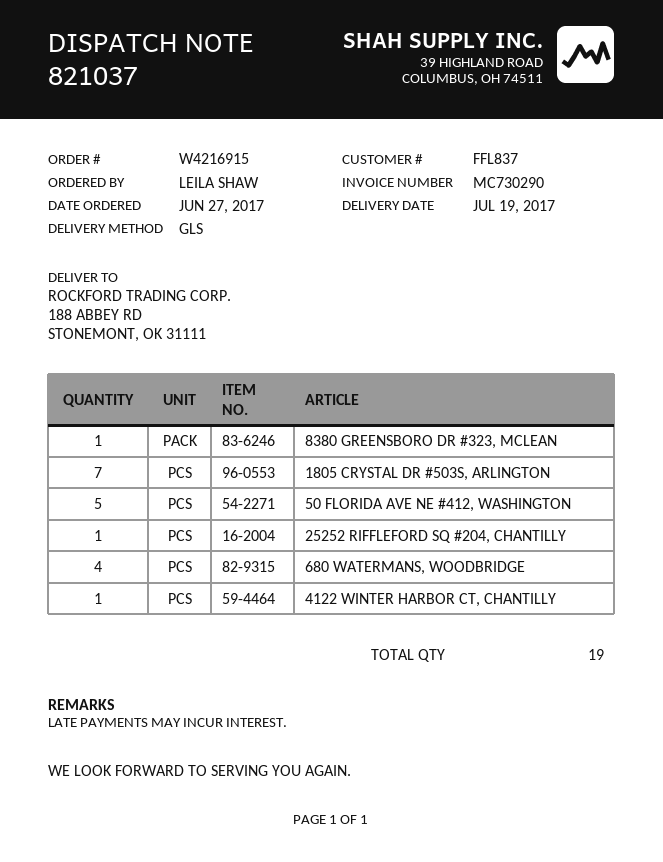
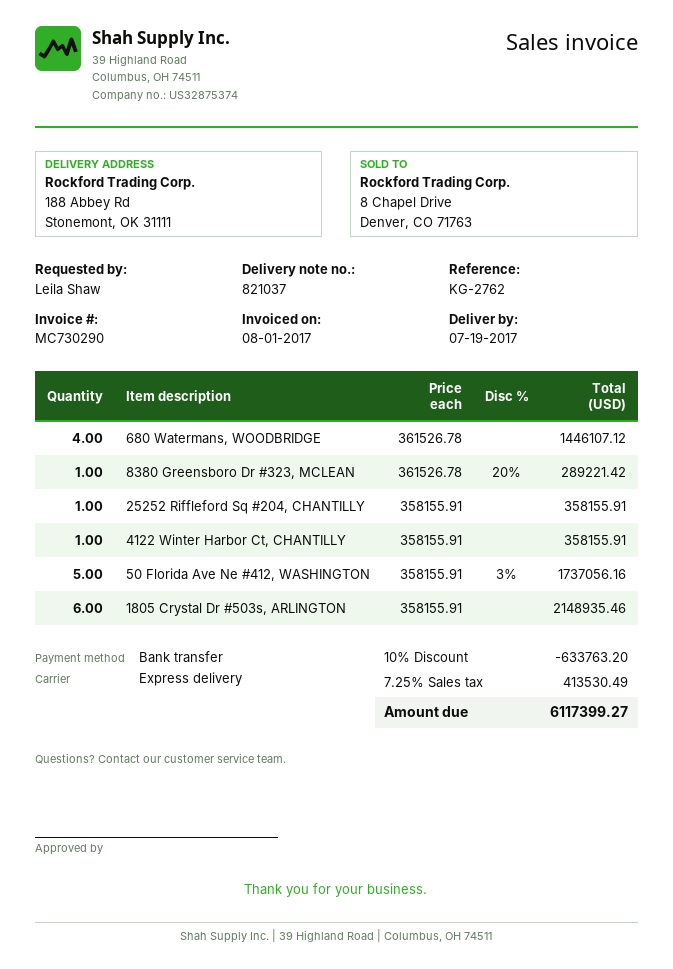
shipping method: GLS -> express
1805 CRYSTAL DR #503S, ARLINGTON: 7 -> 6

